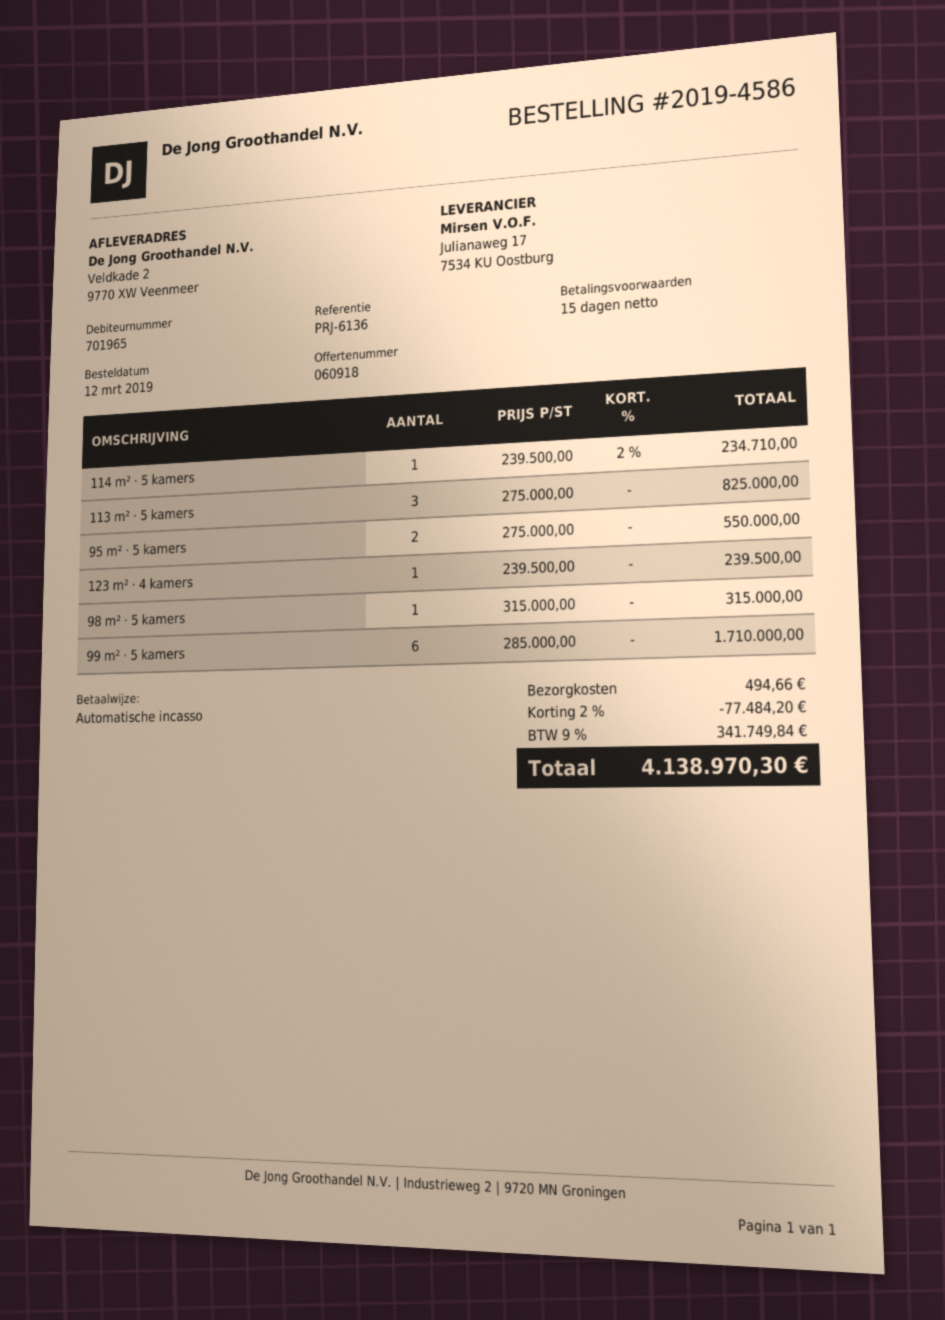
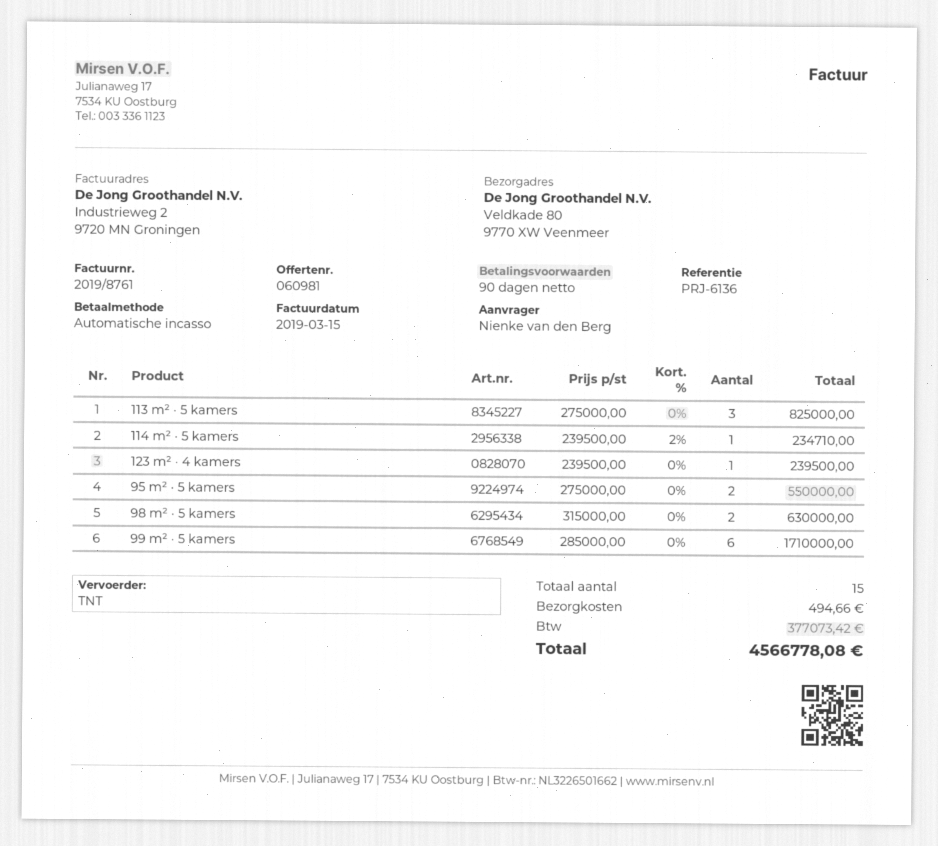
quote number: 060918 -> 060981
payment terms: 15 days -> 90 days
ship to: Veldkade 2, 9770 XW Veenmeer -> Veldkade 80, 9770 XW Veenmeer
98 m² · 5 kamers: 1 x 315000.00 = 315000.00 -> 2 x 315000.00 = 630000.00
discount: 2% = 77484.20 -> none
tax: 341749.84 -> 377073.42
total: 4138970.30 -> 4566778.08

